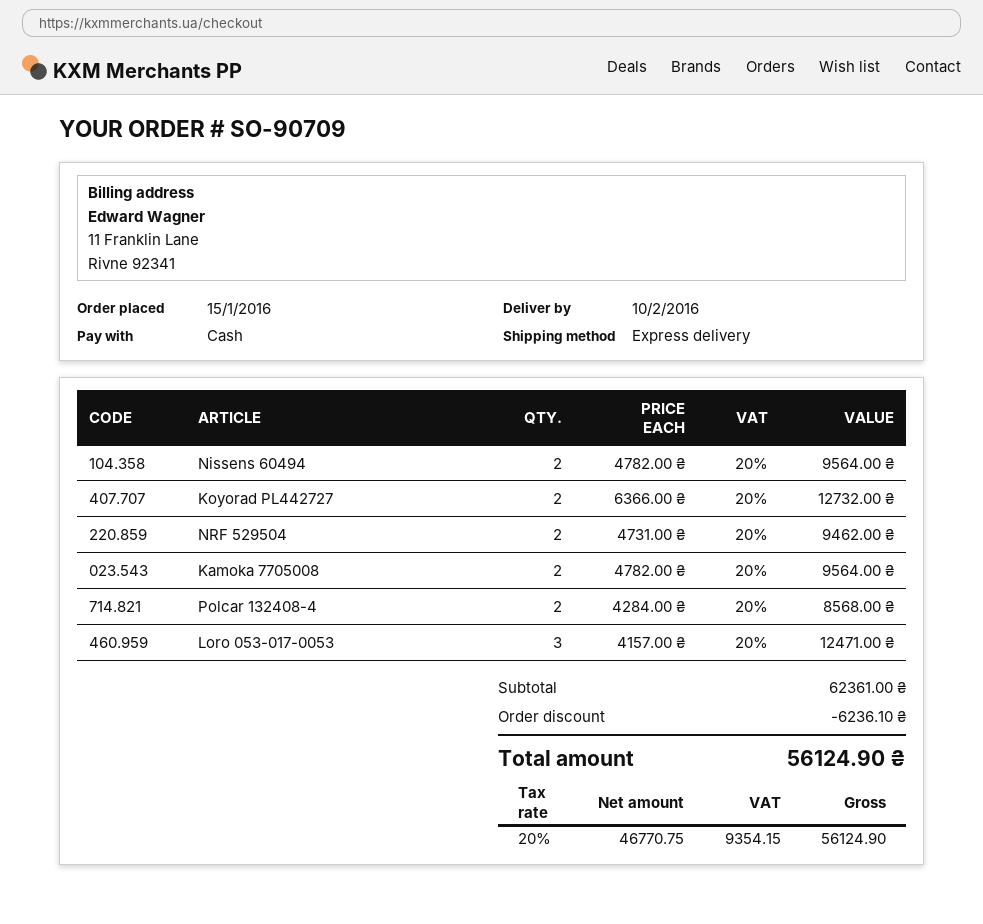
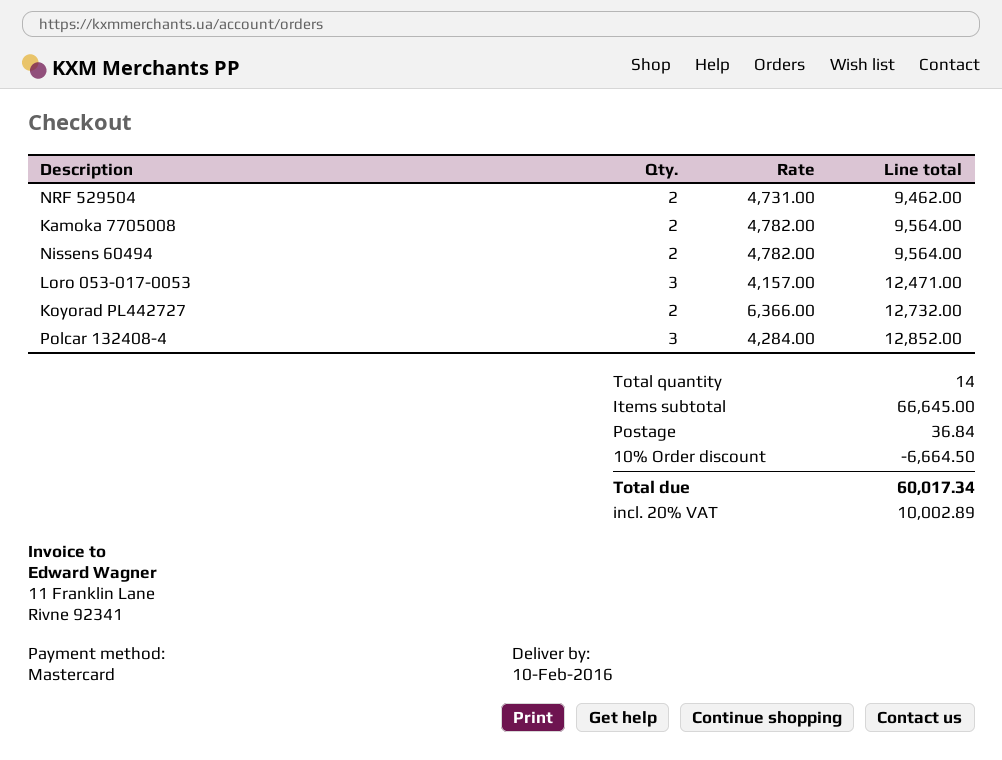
payment method: cash -> Mastercard
Polcar 132408-4: 2 x 4284.00 = 8568.00 -> 3 x 4284.00 = 12852.00
subtotal: 62361.00 -> 66645.00
discount: 6236.10 -> 6664.50
shipping: none -> 36.84
tax: 20% = 9354.15 -> 20% = 10002.89
total: 56124.90 -> 60017.34

